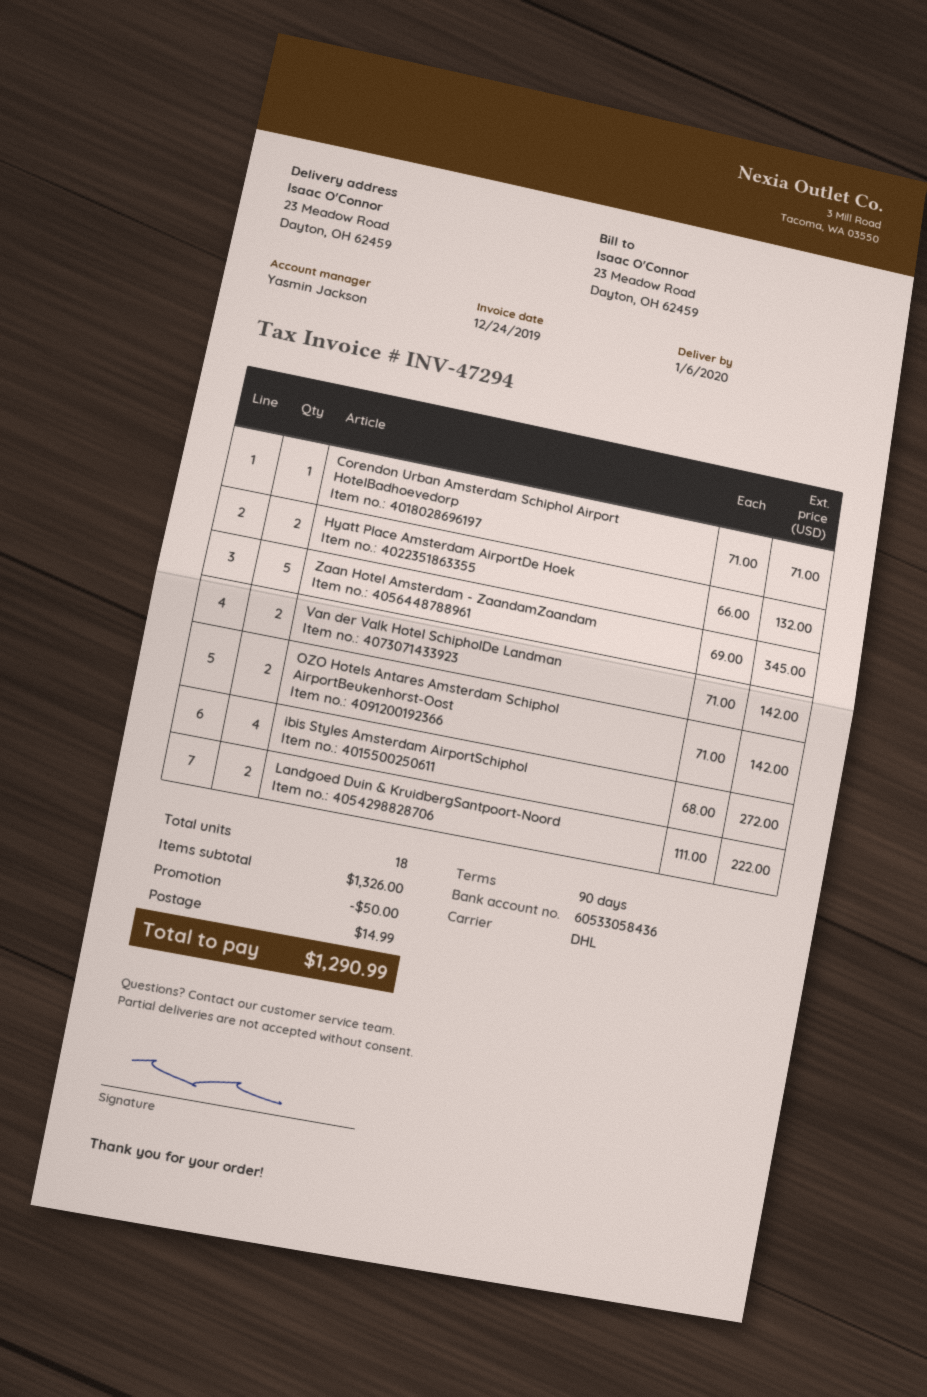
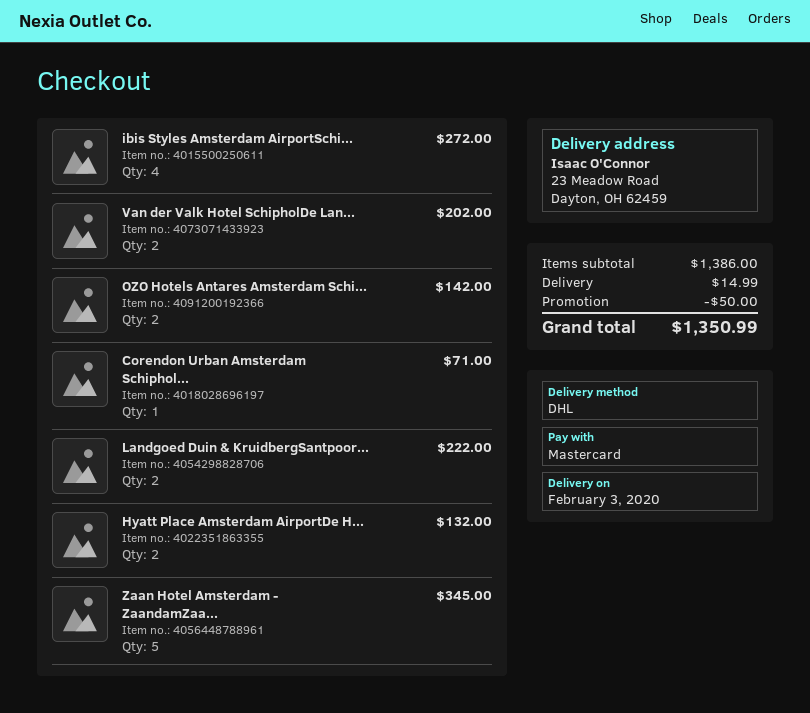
delivery date: 2020-01-06 -> 2020-02-03
Van der Valk Hotel SchipholDe Landman: 2 for 142.00 -> 2 for 202.00
subtotal: 1326.00 -> 1386.00
total: 1290.99 -> 1350.99

